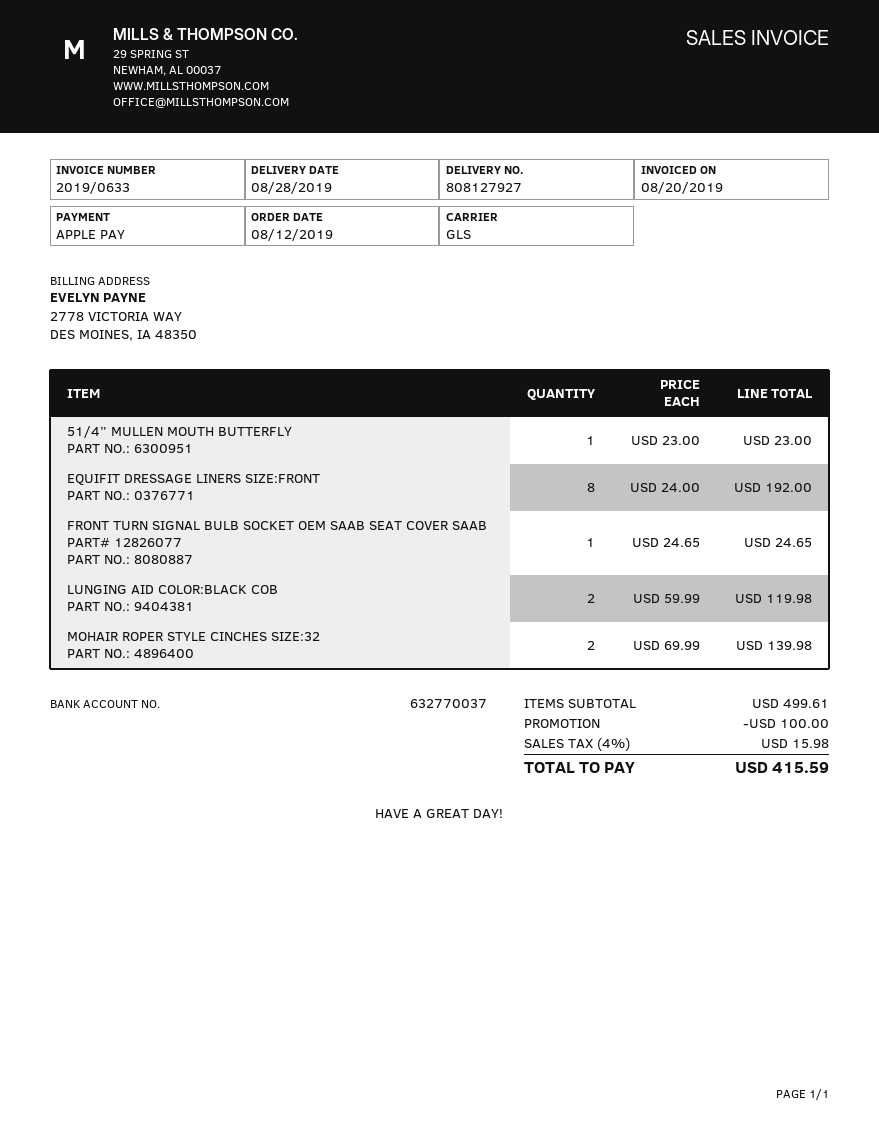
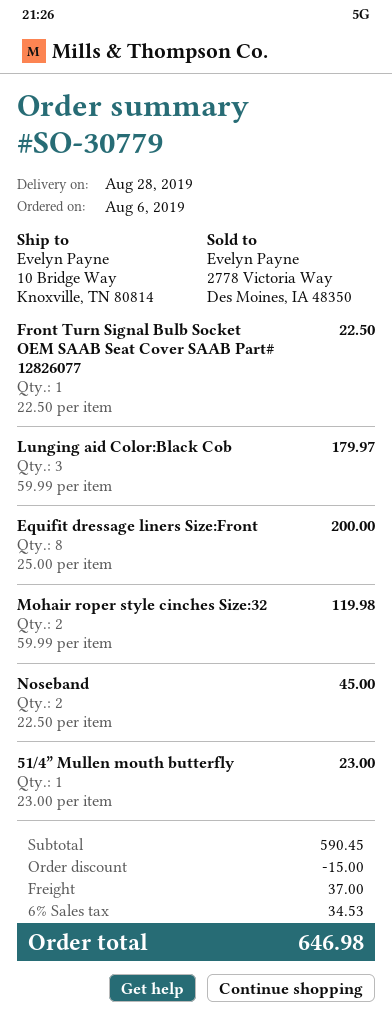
order date: 2019-08-12 -> 2019-08-06
EQUIFIT DRESSAGE LINERS SIZE:FRONT: 8 x 24.00 = 192.00 -> 8 x 25.00 = 200.00
FRONT TURN SIGNAL BULB SOCKET OEM SAAB SEAT COVER SAAB PART# 12826077: 1 x 24.65 = 24.65 -> 1 x 22.50 = 22.50
LUNGING AID COLOR:BLACK COB: 2 x 59.99 = 119.98 -> 3 x 59.99 = 179.97
MOHAIR ROPER STYLE CINCHES SIZE:32: 2 x 69.99 = 139.98 -> 2 x 59.99 = 119.98
Noseband: none -> 2 x 22.50 = 45.00
subtotal: 499.61 -> 590.45
discount: 100.00 -> 15.00
shipping: none -> 37.00
tax: 4% = 15.98 -> 6% = 34.53
total: 415.59 -> 646.98

